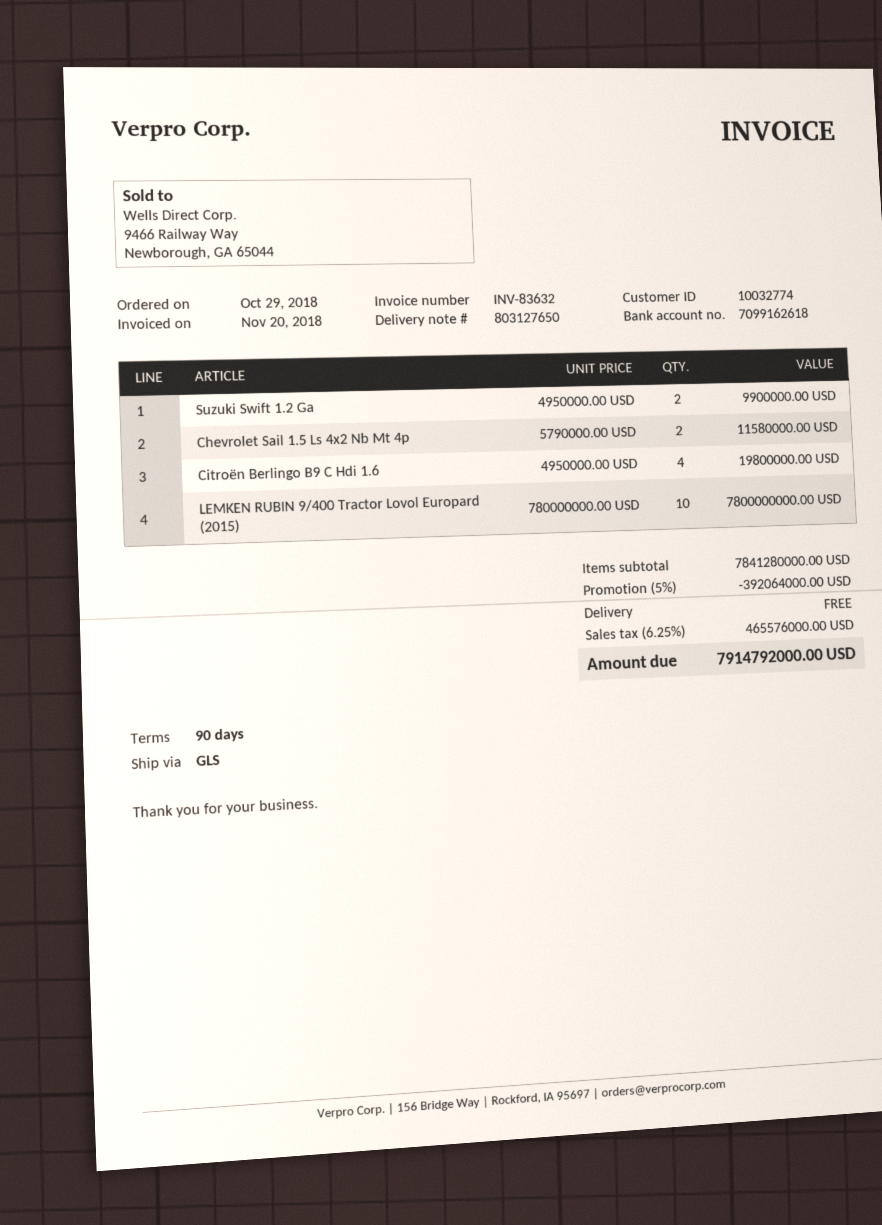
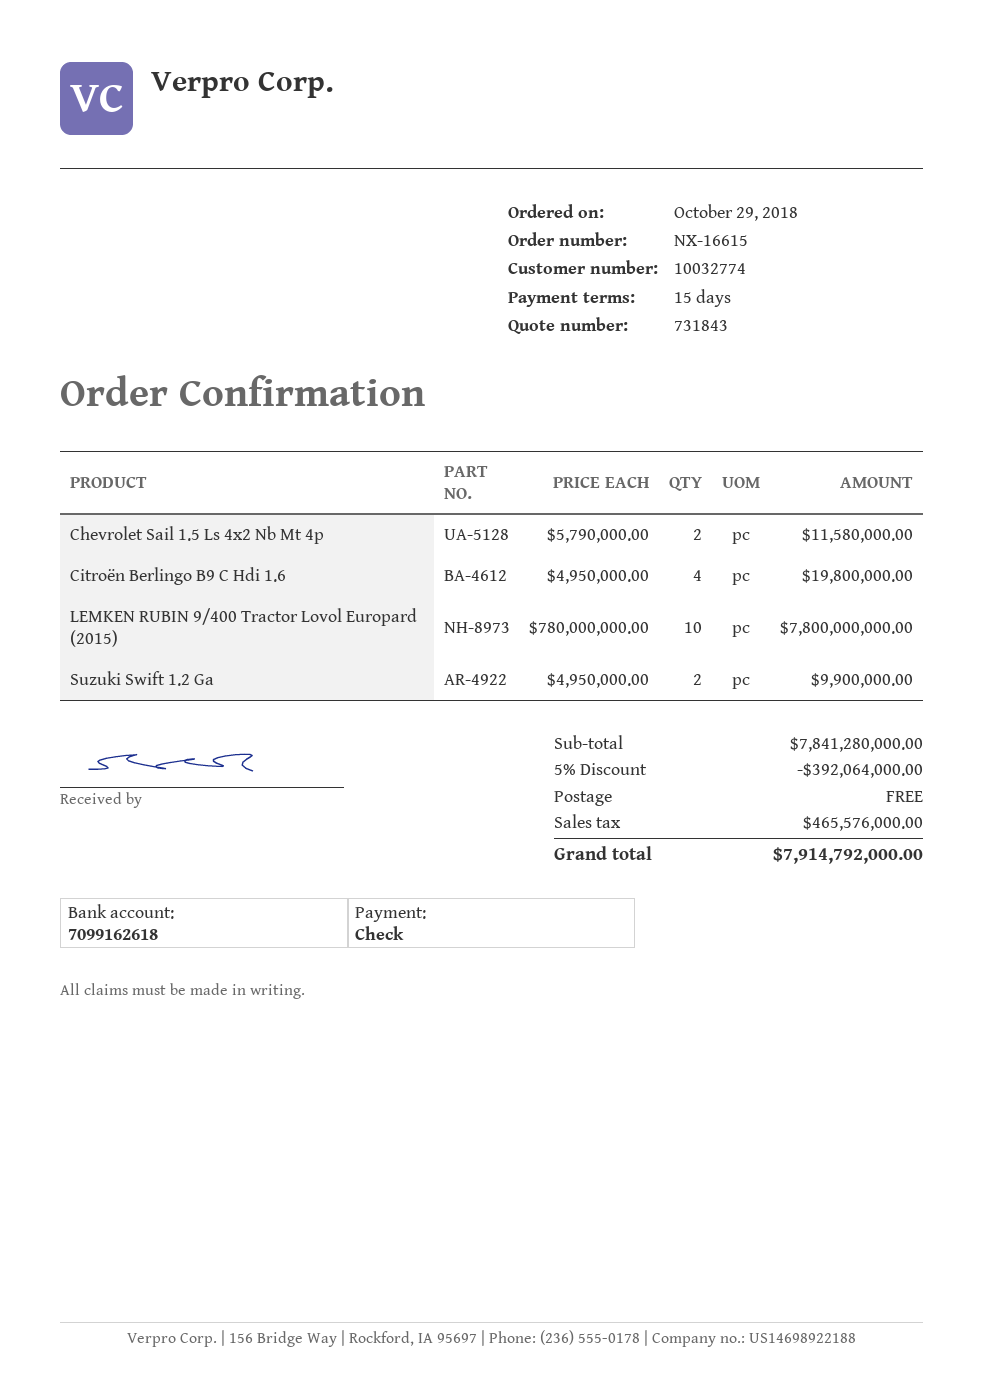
payment terms: 90 days -> 15 days

